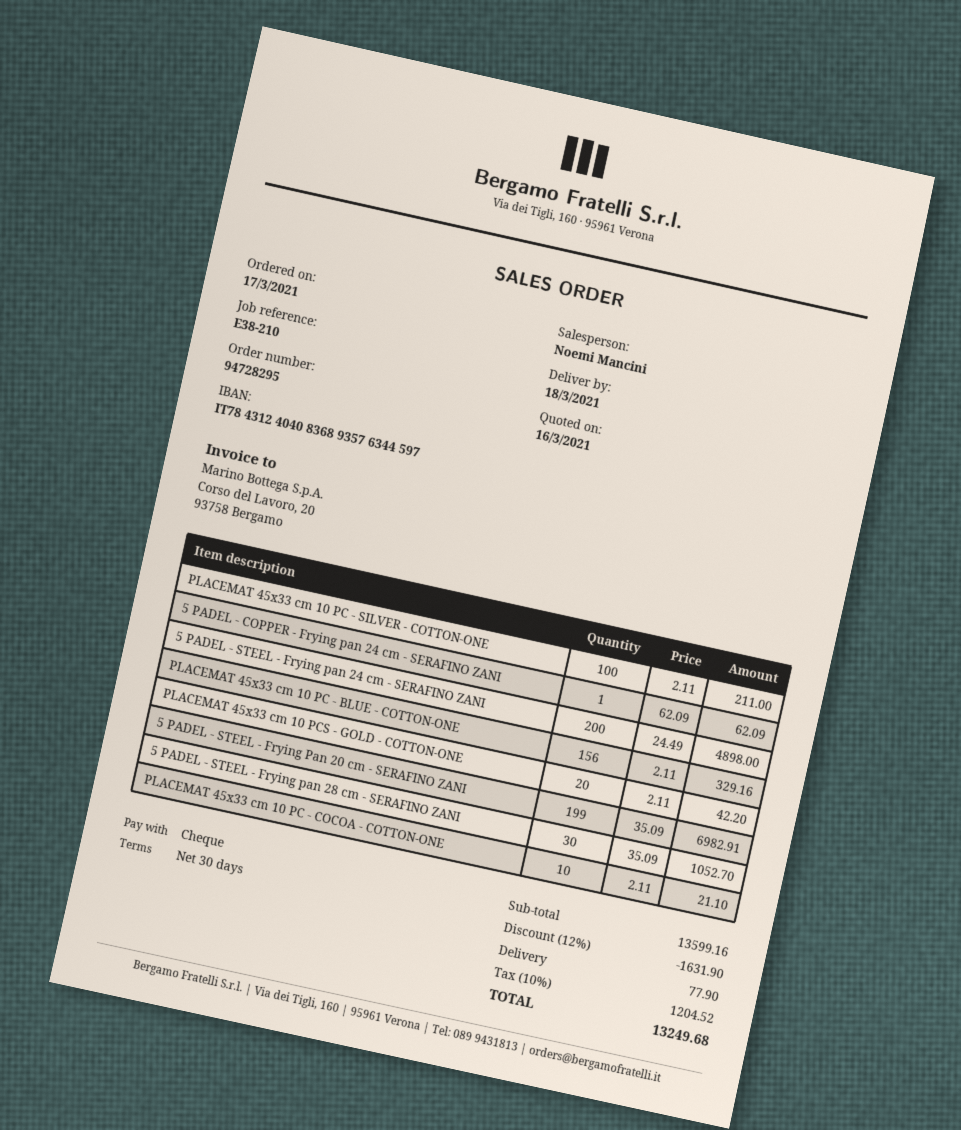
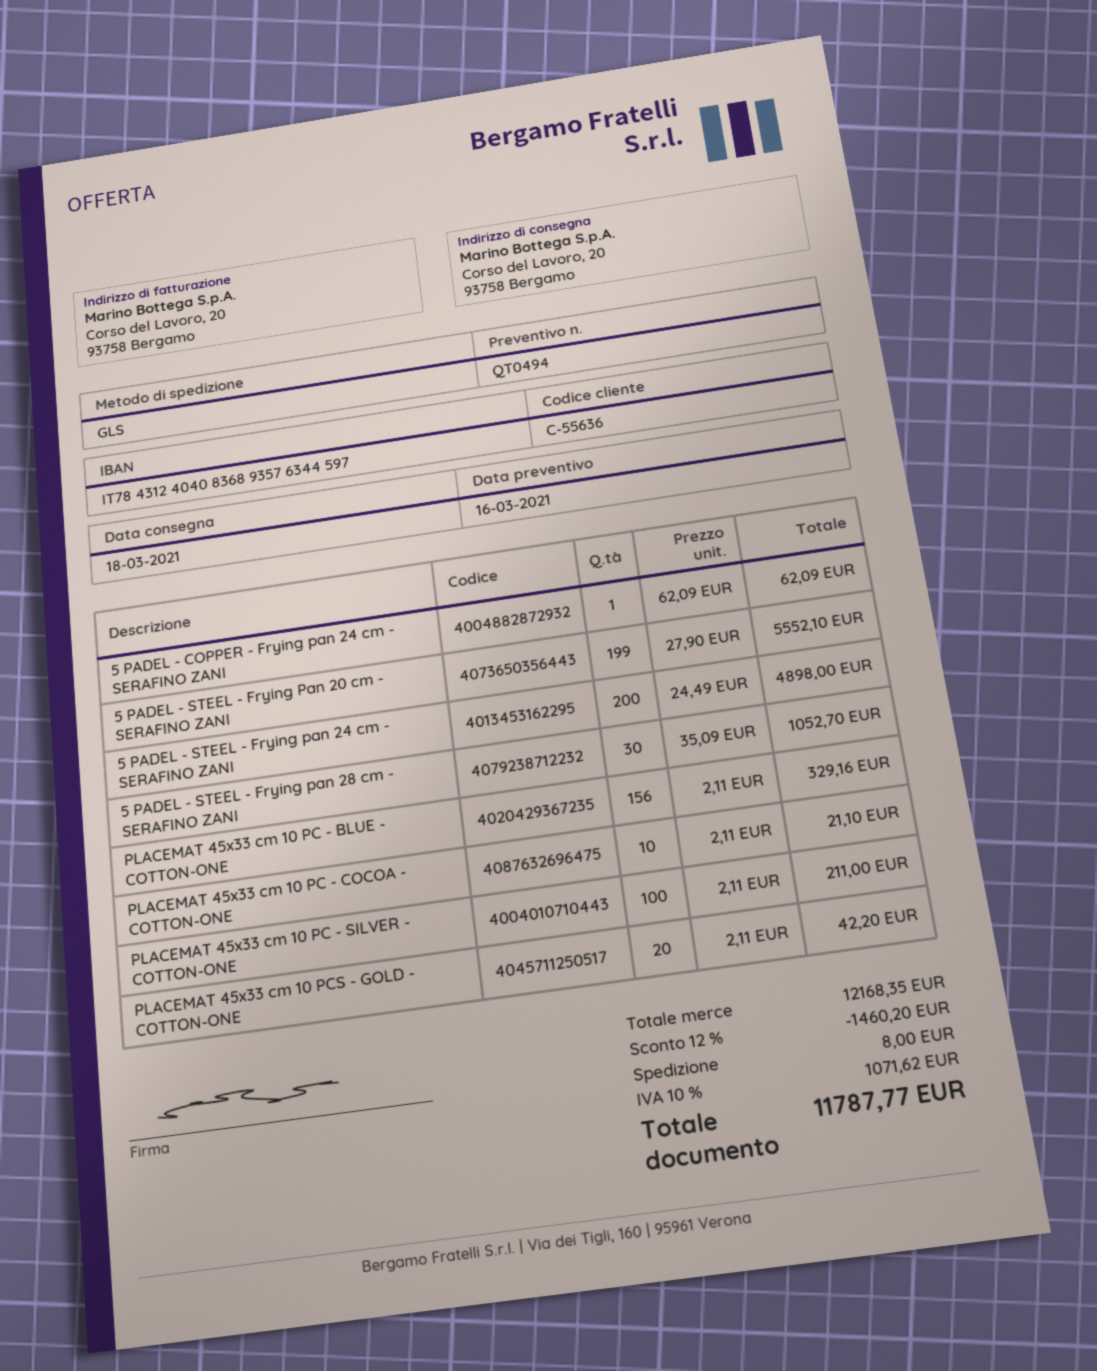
5 PADEL - STEEL - Frying Pan 20 cm - SERAFINO ZANI: 199 x 35.09 = 6982.91 -> 199 x 27.90 = 5552.10
subtotal: 13599.16 -> 12168.35
discount: 12% = 1631.90 -> 12% = 1460.20
shipping: 77.90 -> 8.00
tax: 10% = 1204.52 -> 10% = 1071.62
total: 13249.68 -> 11787.77

